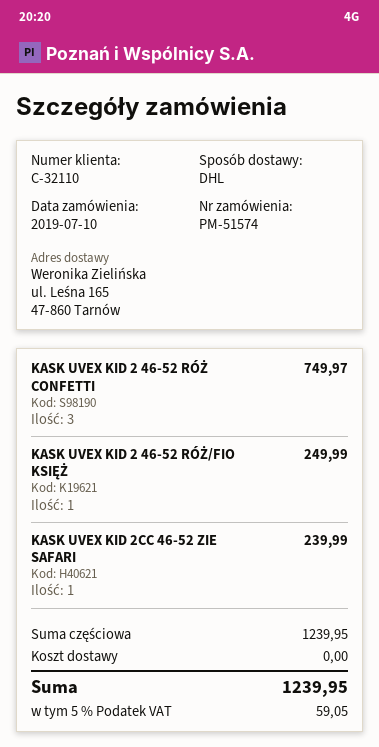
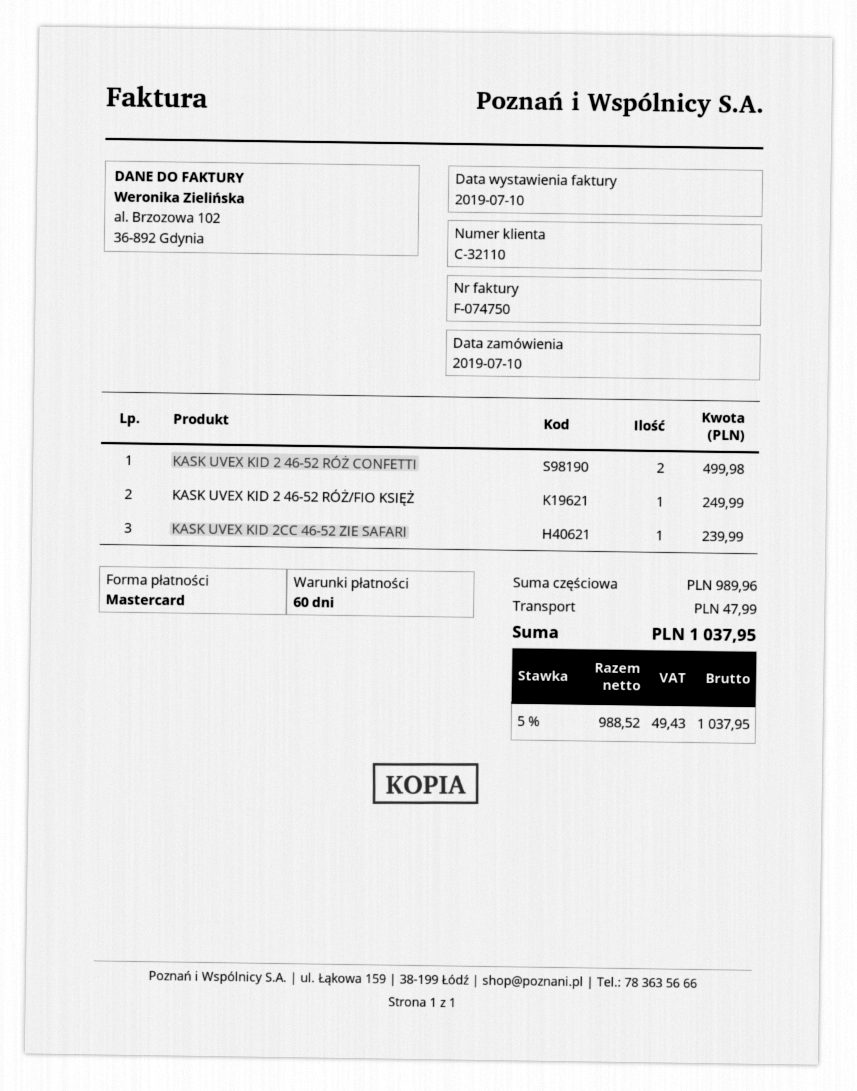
KASK UVEX KID 2 46-52 RÓŻ CONFETTI: 3 for 749.97 -> 2 for 499.98
subtotal: 1239.95 -> 989.96
shipping: 0.00 -> 47.99
tax: 5% = 59.05 -> 5% = 49.43
total: 1239.95 -> 1037.95

